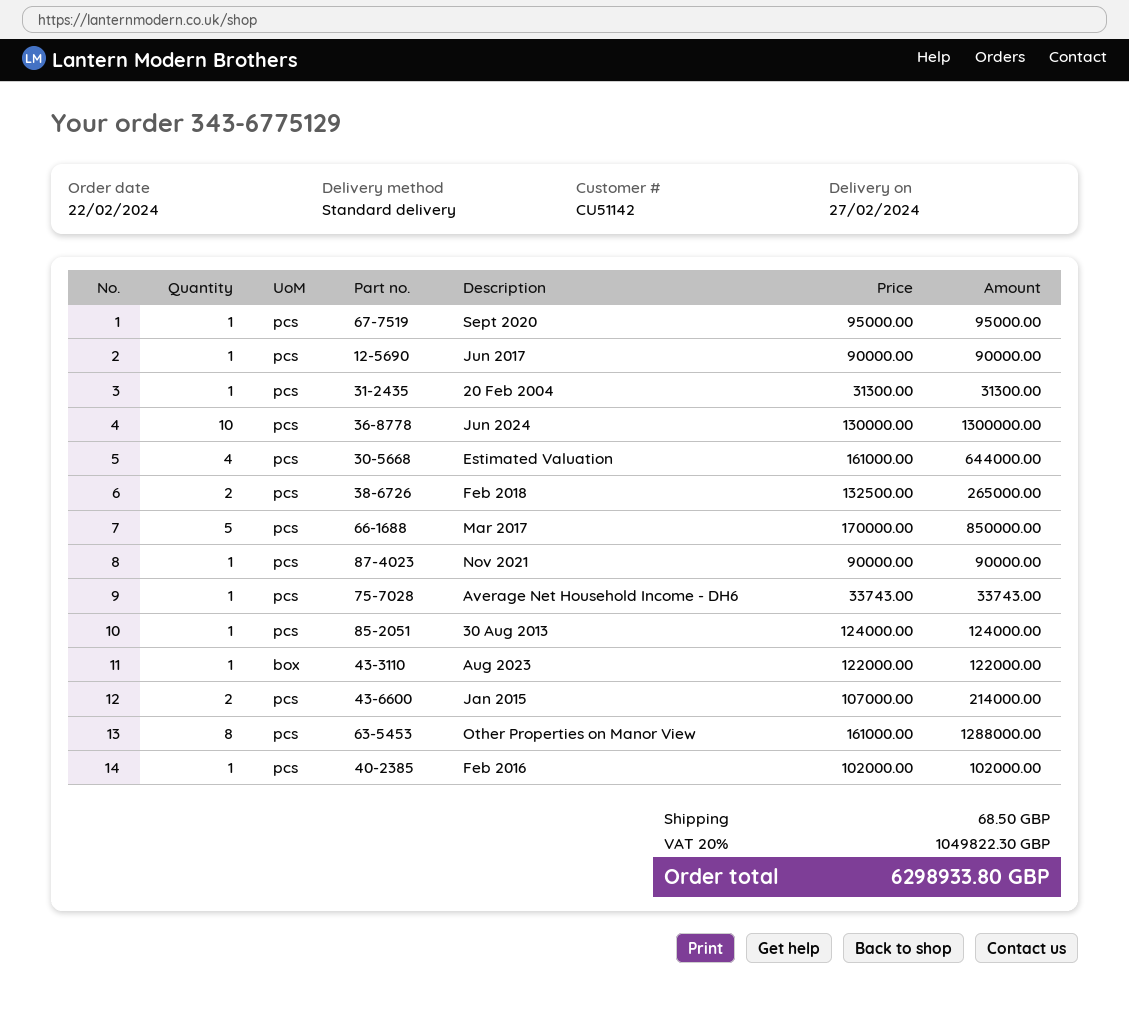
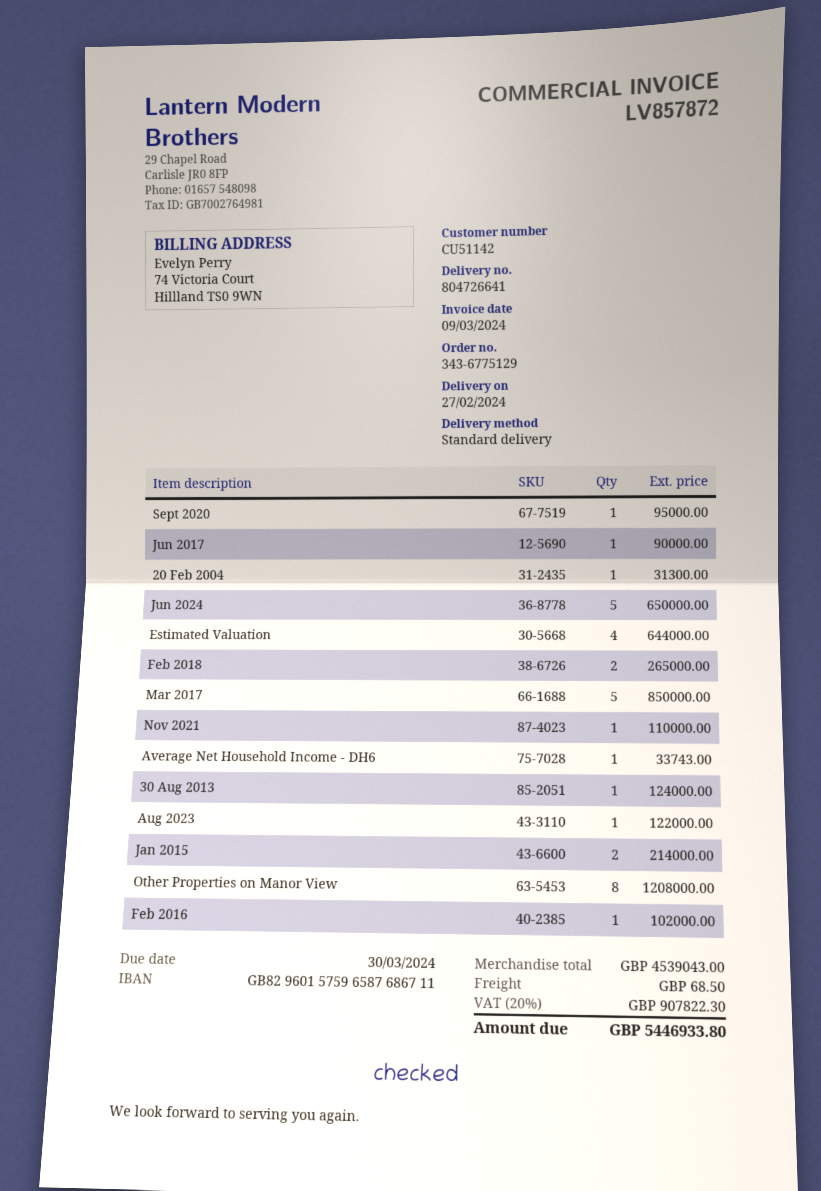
Jun 2024: 10 for 1300000.00 -> 5 for 650000.00
Nov 2021: 1 for 90000.00 -> 1 for 110000.00
Other Properties on Manor View: 8 for 1288000.00 -> 8 for 1208000.00
tax: 20% = 1049822.30 -> 20% = 907822.30
total: 6298933.80 -> 5446933.80

